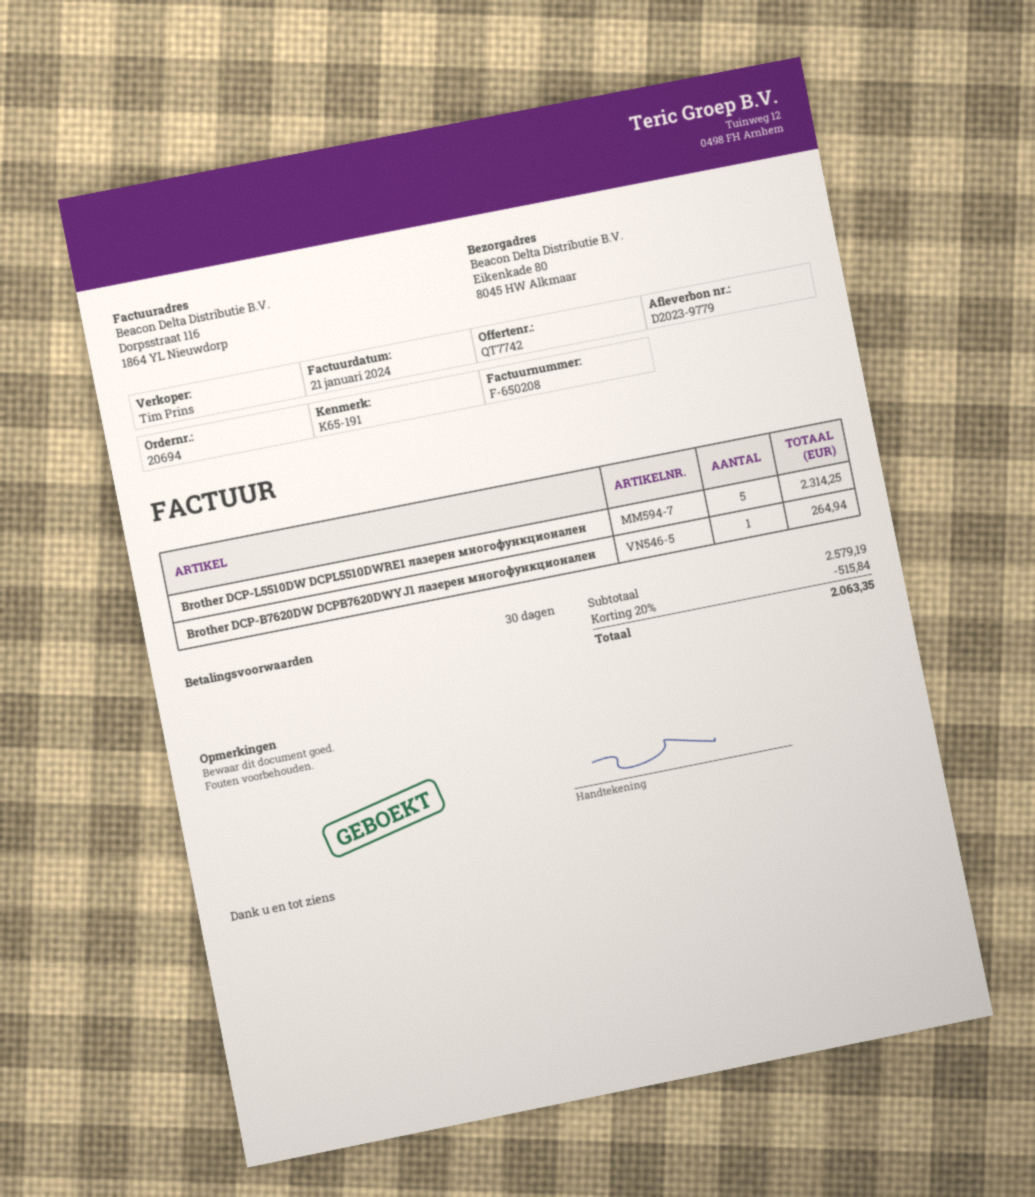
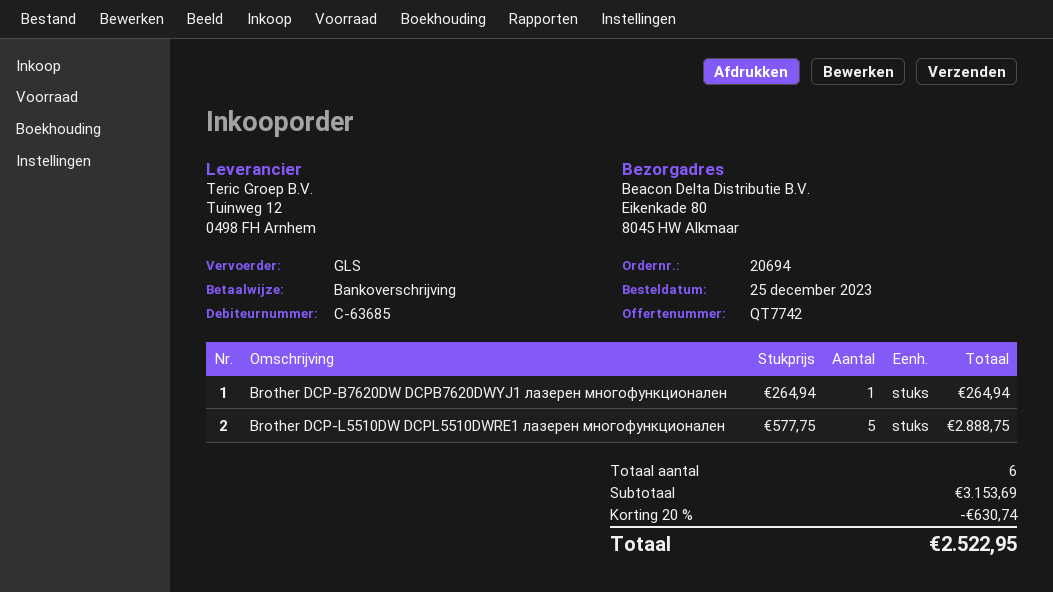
Brother DCP-L5510DW DCPL5510DWRE1 лазерен многофункционален: 5 for 2314.25 -> 5 for 2888.75
subtotal: 2579.19 -> 3153.69
discount: 20% = 515.84 -> 20% = 630.74
total: 2063.35 -> 2522.95

